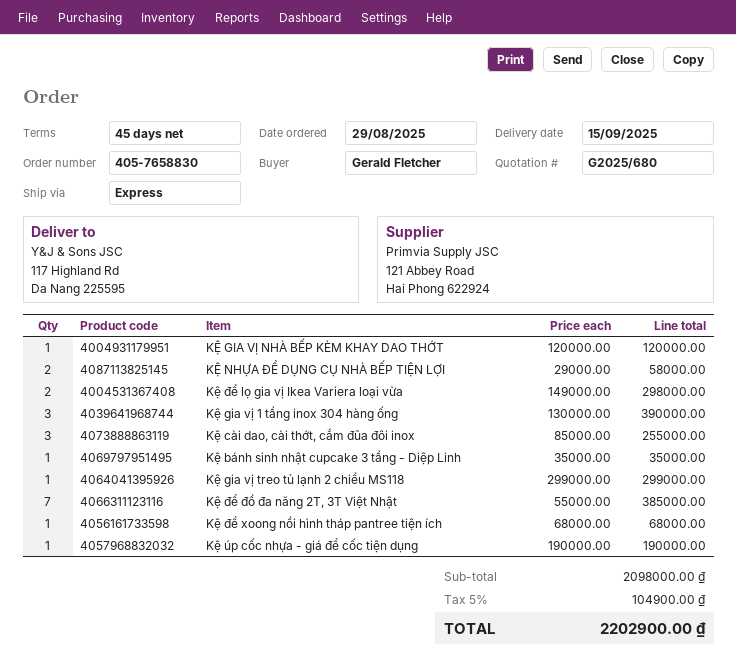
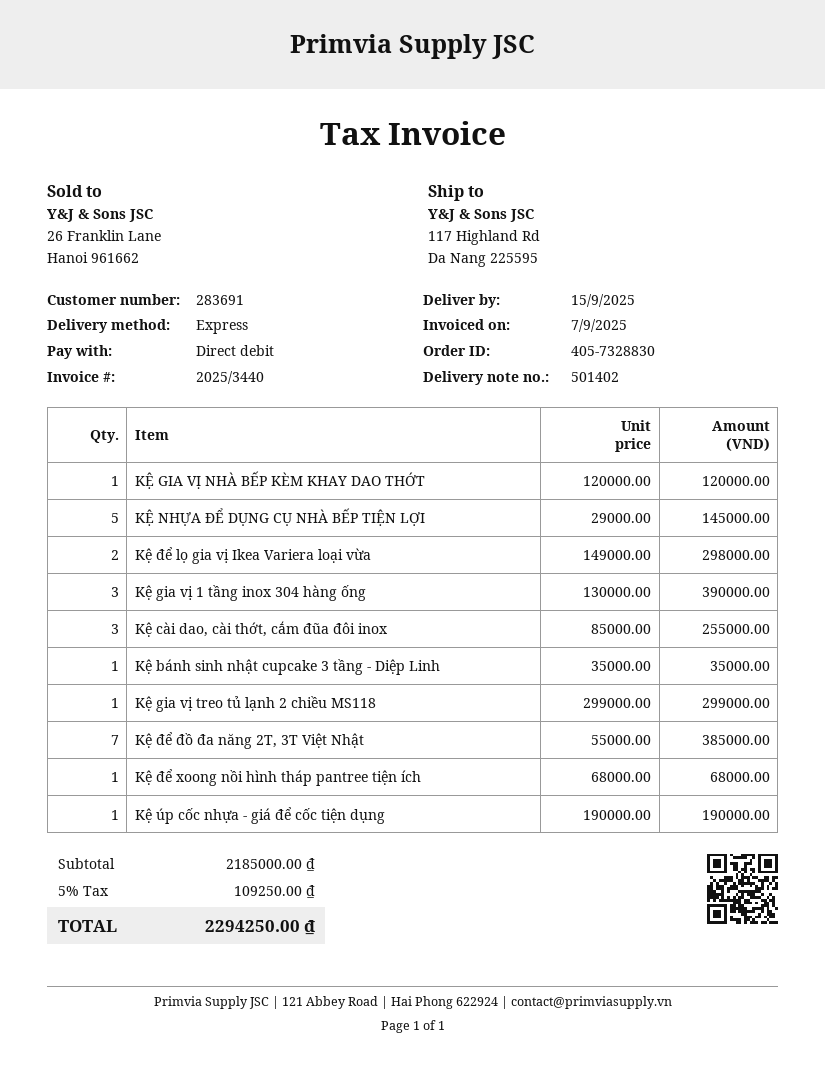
order number: 405-7658830 -> 405-7328830
KỆ NHỰA ĐỂ DỤNG CỤ NHÀ BẾP TIỆN LỢI: 2 x 29000.00 = 58000.00 -> 5 x 29000.00 = 145000.00
subtotal: 2098000.00 -> 2185000.00
tax: 5% = 104900.00 -> 5% = 109250.00
total: 2202900.00 -> 2294250.00

